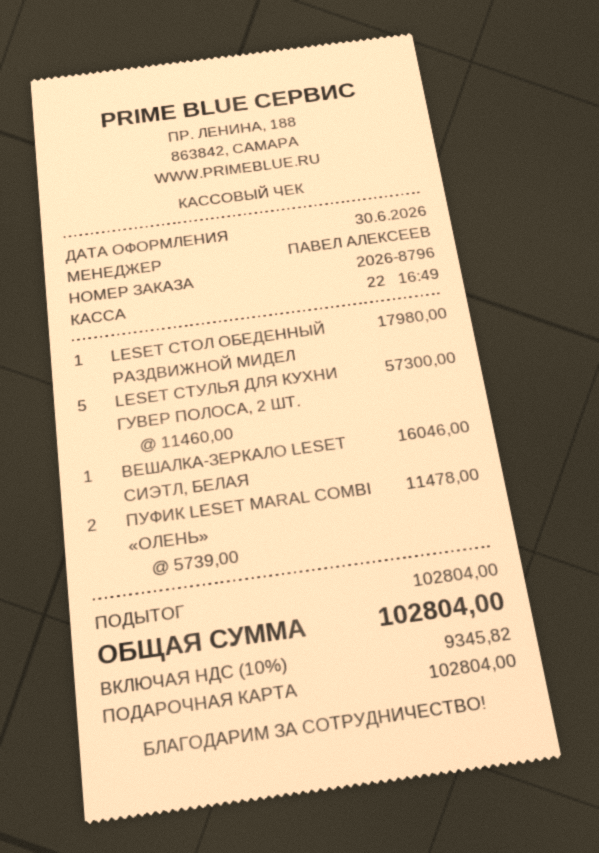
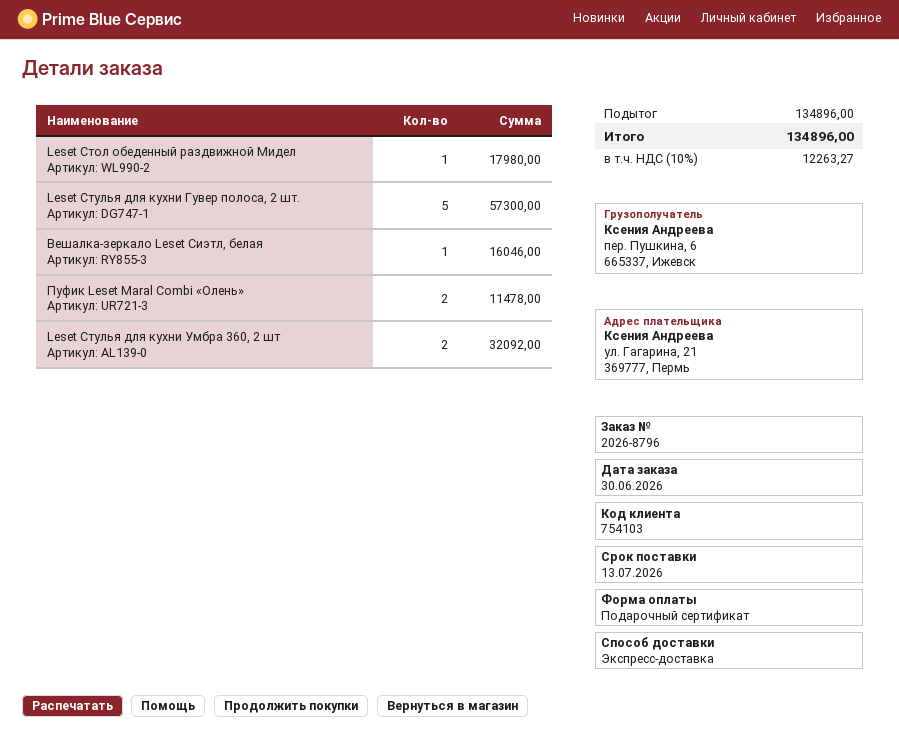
Leset Стулья для кухни Умбра 360, 2 шт: none -> 2 for 32092.00
subtotal: 102804.00 -> 134896.00
tax: 10% = 9345.82 -> 10% = 12263.27
total: 102804.00 -> 134896.00

